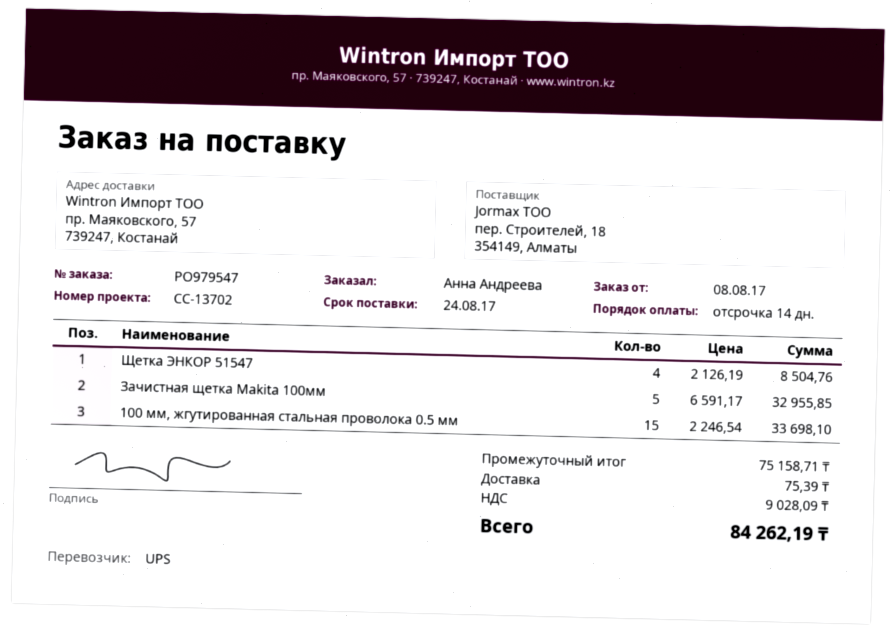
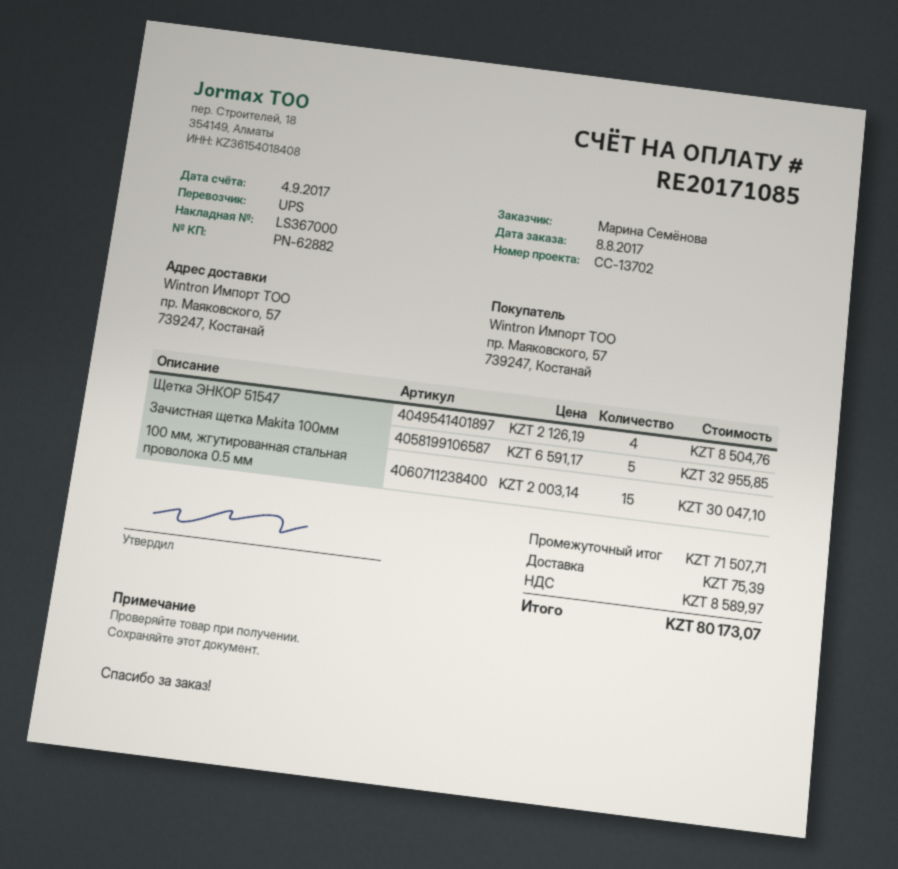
ordered by: Анна Андреева -> Марина Семёнова
100 мм, жгутированная стальная проволока 0.5 мм: 15 x 2246.54 = 33698.10 -> 15 x 2003.14 = 30047.10
subtotal: 75158.71 -> 71507.71
tax: 9028.09 -> 8589.97
total: 84262.19 -> 80173.07

